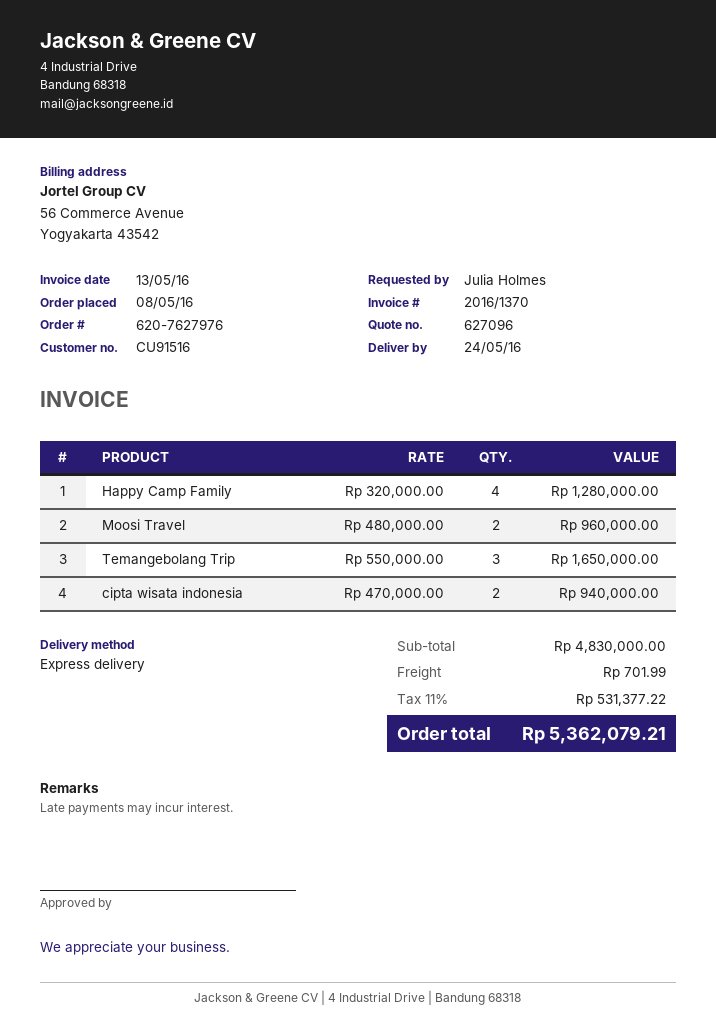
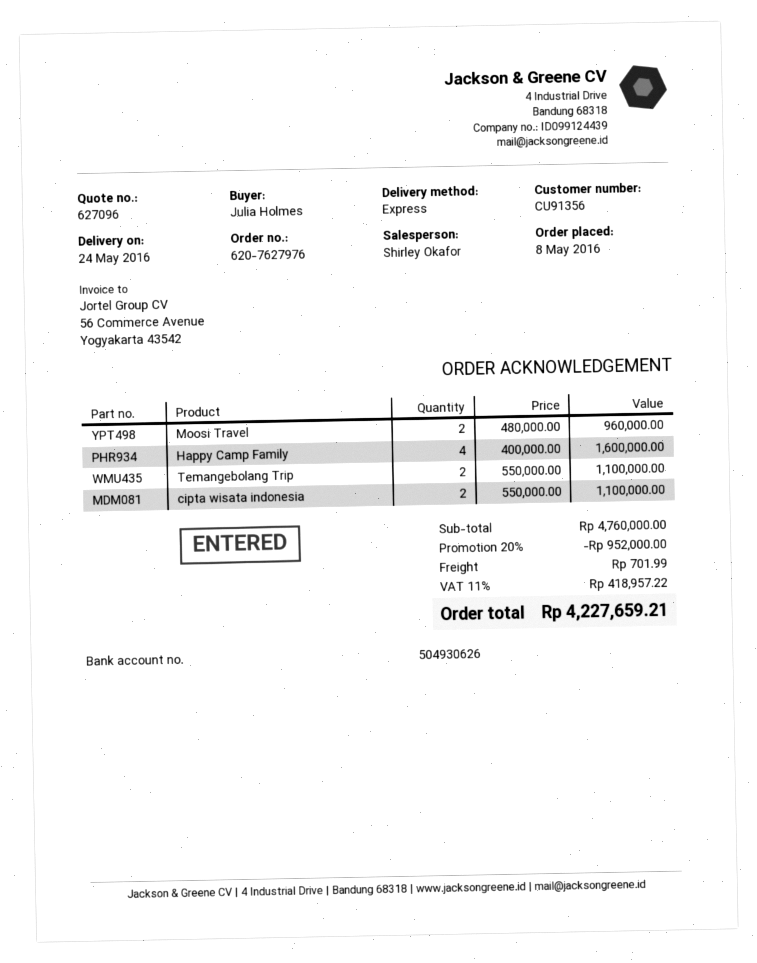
customer number: CU91516 -> CU91356
Happy Camp Family: 4 x 320000.00 = 1280000.00 -> 4 x 400000.00 = 1600000.00
Temangebolang Trip: 3 x 550000.00 = 1650000.00 -> 2 x 550000.00 = 1100000.00
cipta wisata indonesia: 2 x 470000.00 = 940000.00 -> 2 x 550000.00 = 1100000.00
subtotal: 4830000.00 -> 4760000.00
discount: none -> 20% = 952000.00
tax: 11% = 531377.22 -> 11% = 418957.22
total: 5362079.21 -> 4227659.21

